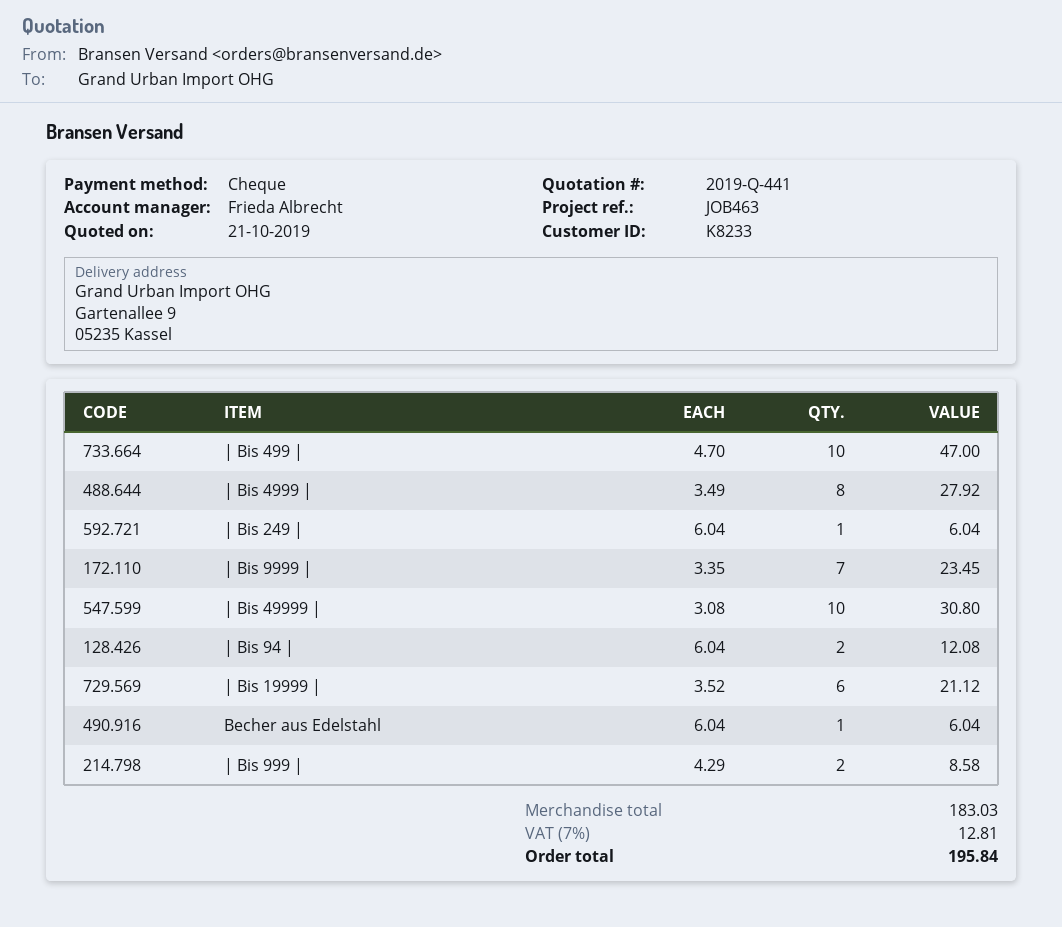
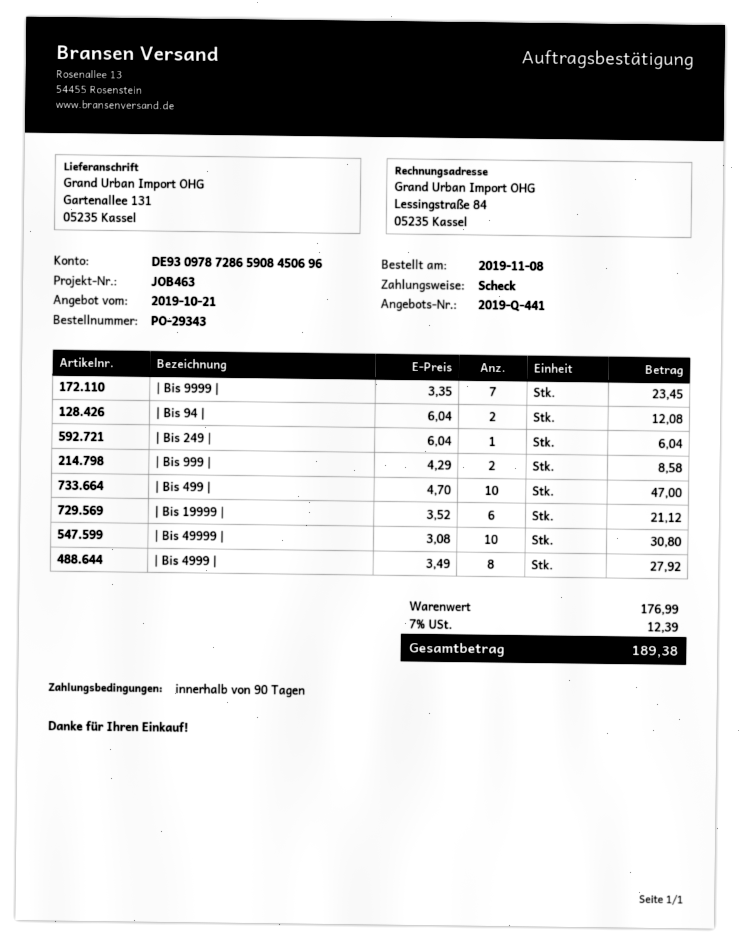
ship to: Gartenallee 9, 05235 Kassel -> Gartenallee 131, 05235 Kassel
Becher aus Edelstahl: 1 x 6.04 = 6.04 -> none
subtotal: 183.03 -> 176.99
tax: 7% = 12.81 -> 7% = 12.39
total: 195.84 -> 189.38

